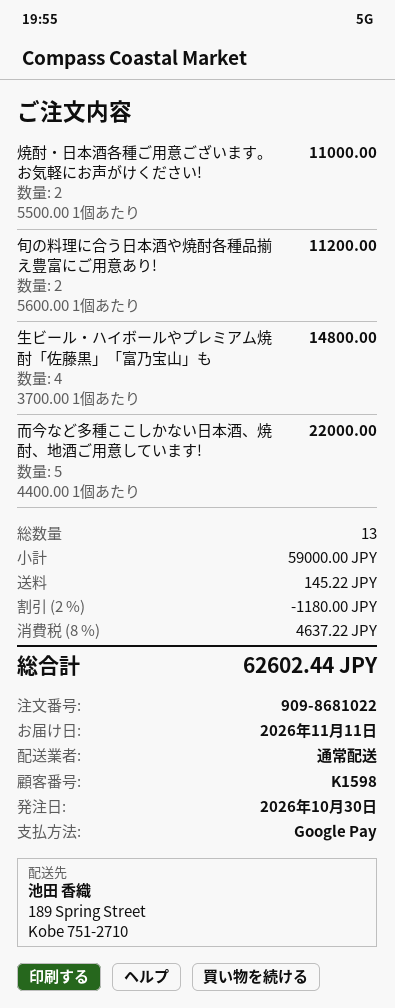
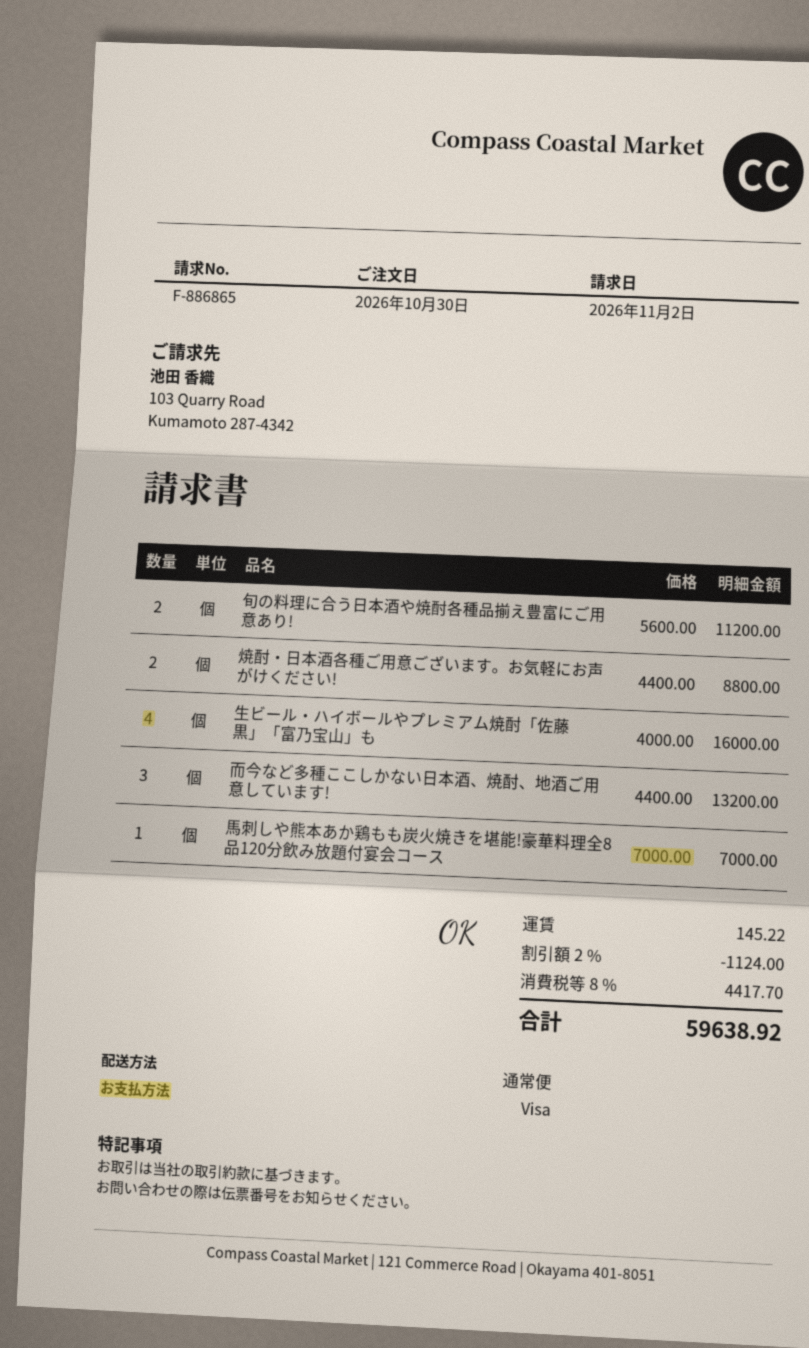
payment method: Google Pay -> Visa
焼酎・日本酒各種ご用意ございます。お気軽にお声がけください!: 2 x 5500.00 = 11000.00 -> 2 x 4400.00 = 8800.00
生ビール・ハイボールやプレミアム焼酎「佐藤黒」「富乃宝山」も: 4 x 3700.00 = 14800.00 -> 4 x 4000.00 = 16000.00
而今など多種ここしかない日本酒、焼酎、地酒ご用意しています!: 5 x 4400.00 = 22000.00 -> 3 x 4400.00 = 13200.00
馬刺しや熊本あか鶏もも炭火焼きを堪能!豪華料理全8品120分飲み放題付宴会コース: none -> 1 x 7000.00 = 7000.00
discount: 2% = 1180.00 -> 2% = 1124.00
tax: 8% = 4637.22 -> 8% = 4417.70
total: 62602.44 -> 59638.92

